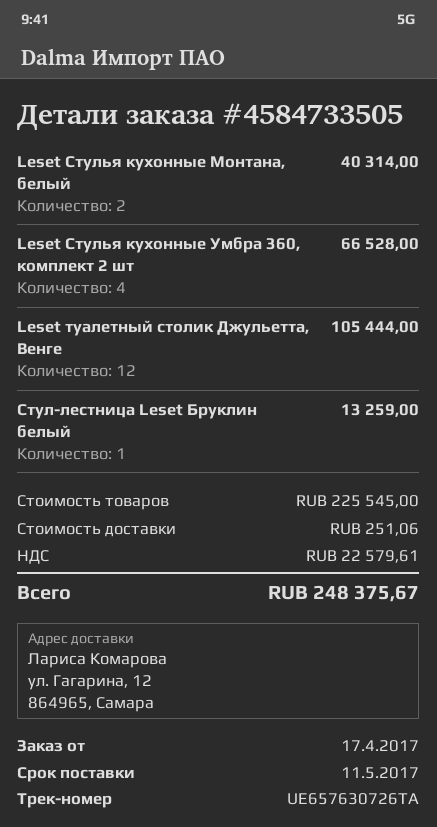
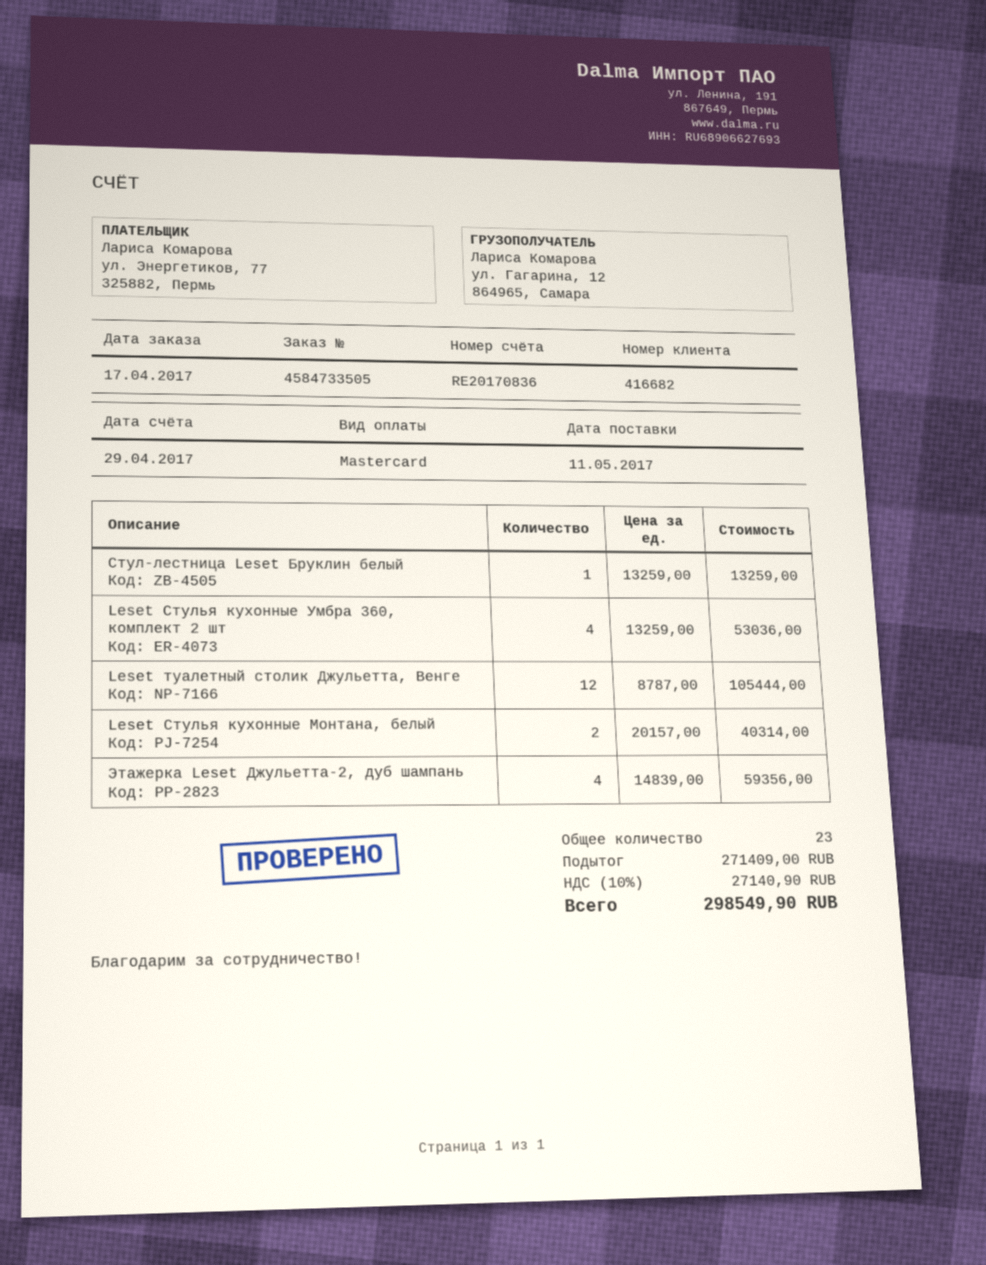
Leset Стулья кухонные Умбра 360, комплект 2 шт: 4 for 66528.00 -> 4 for 53036.00
Этажерка Leset Джульетта-2, дуб шампань: none -> 4 for 59356.00
subtotal: 225545.00 -> 271409.00
shipping: 251.06 -> none
tax: 22579.61 -> 27140.90
total: 248375.67 -> 298549.90

